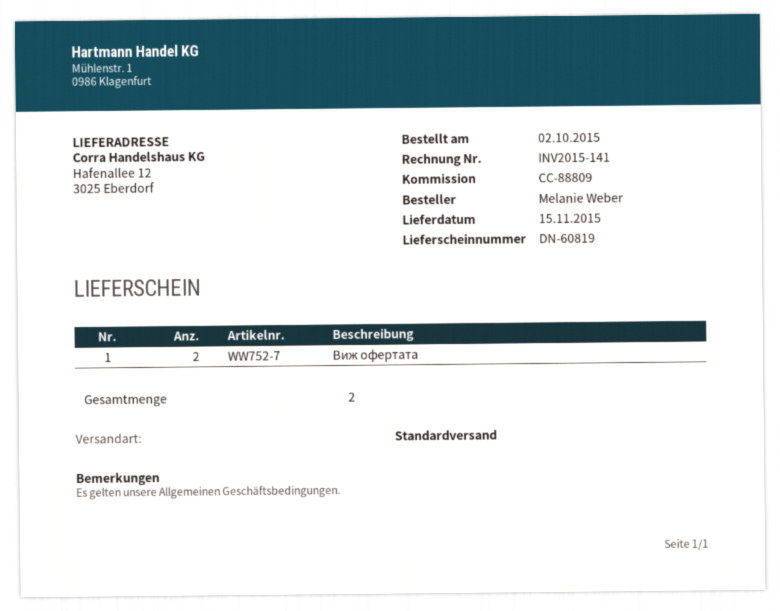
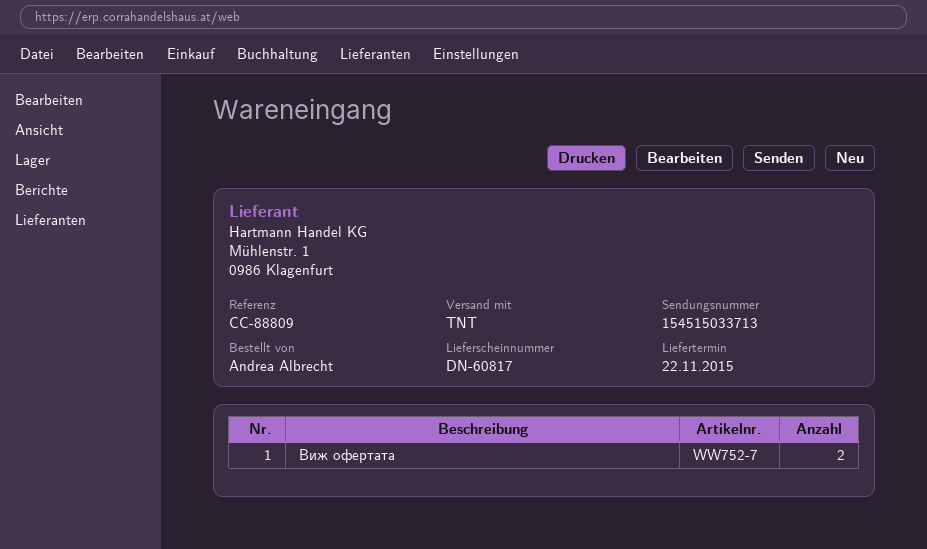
delivery note number: DN-60819 -> DN-60817
delivery date: 2015-11-15 -> 2015-11-22
ordered by: Melanie Weber -> Andrea Albrecht
shipping method: standard -> TNT

